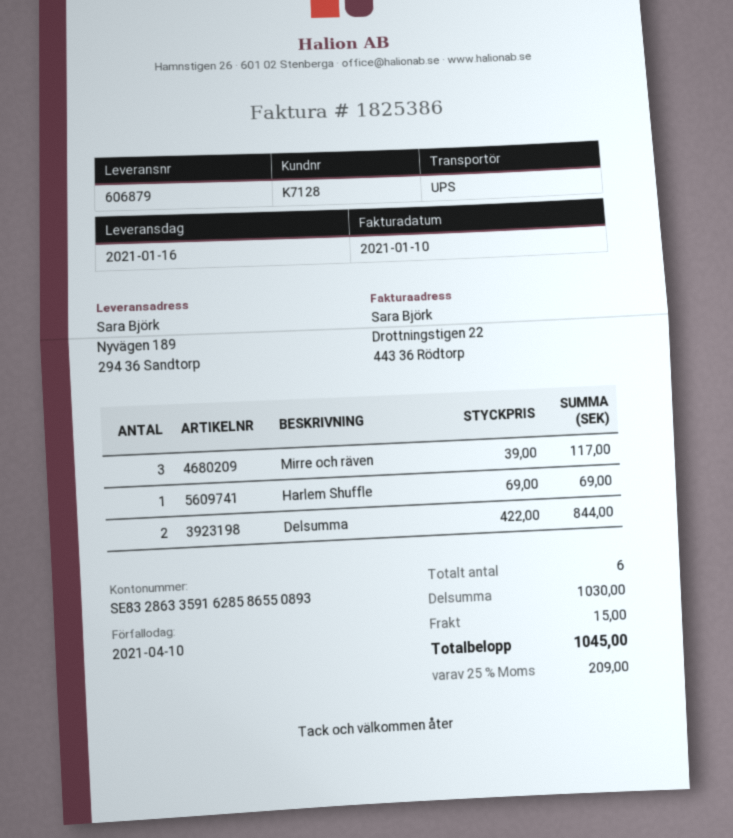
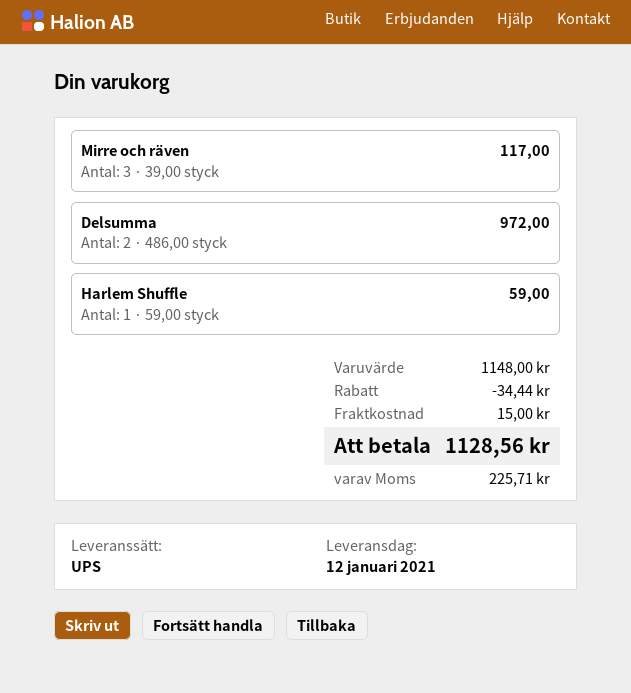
delivery date: 2021-01-16 -> 2021-01-12
Harlem Shuffle: 1 x 69.00 = 69.00 -> 1 x 59.00 = 59.00
Delsumma: 2 x 422.00 = 844.00 -> 2 x 486.00 = 972.00
subtotal: 1030.00 -> 1148.00
discount: none -> 34.44
tax: 209.00 -> 225.71
total: 1045.00 -> 1128.56

